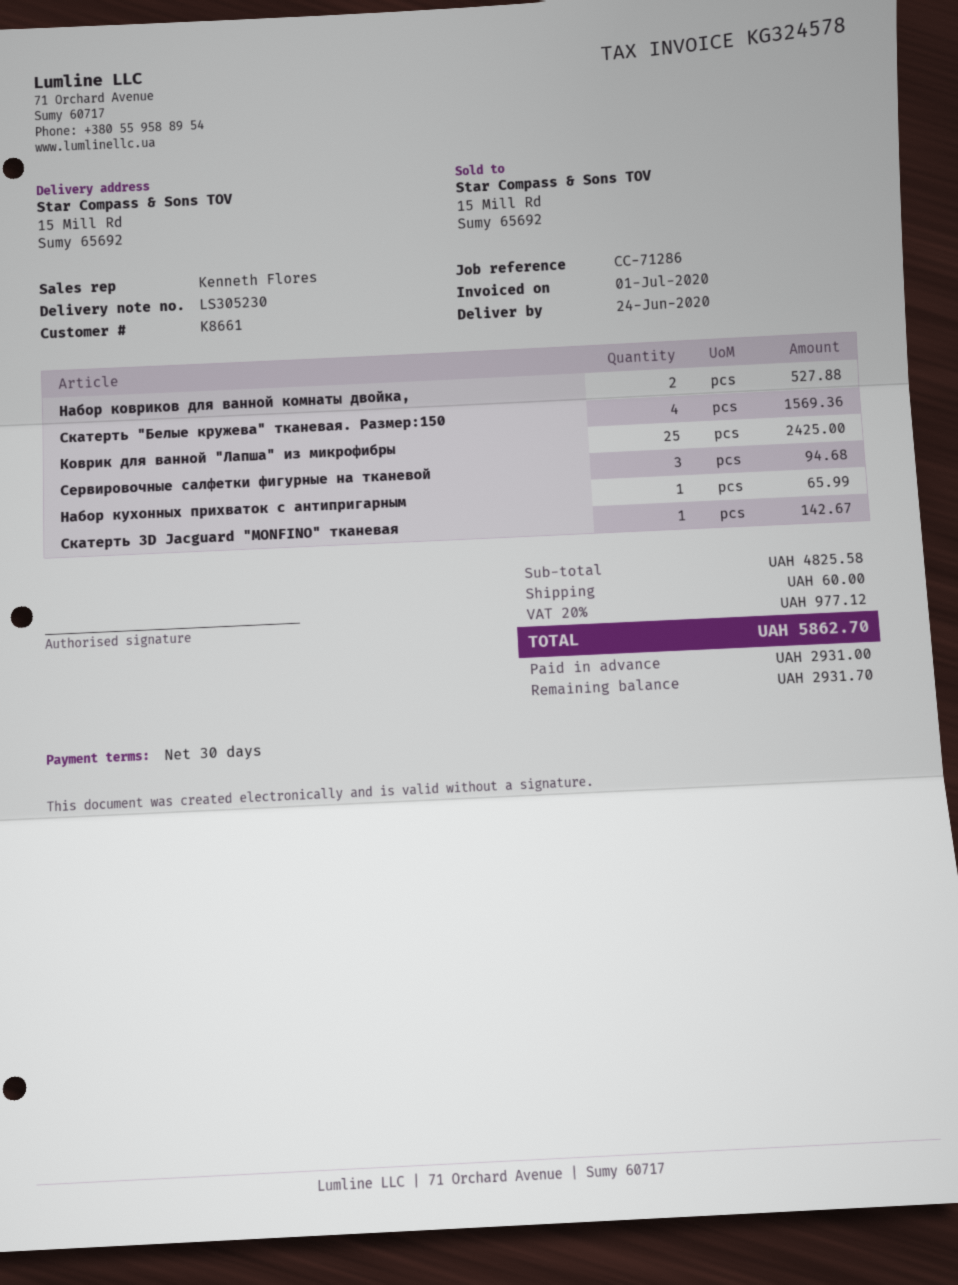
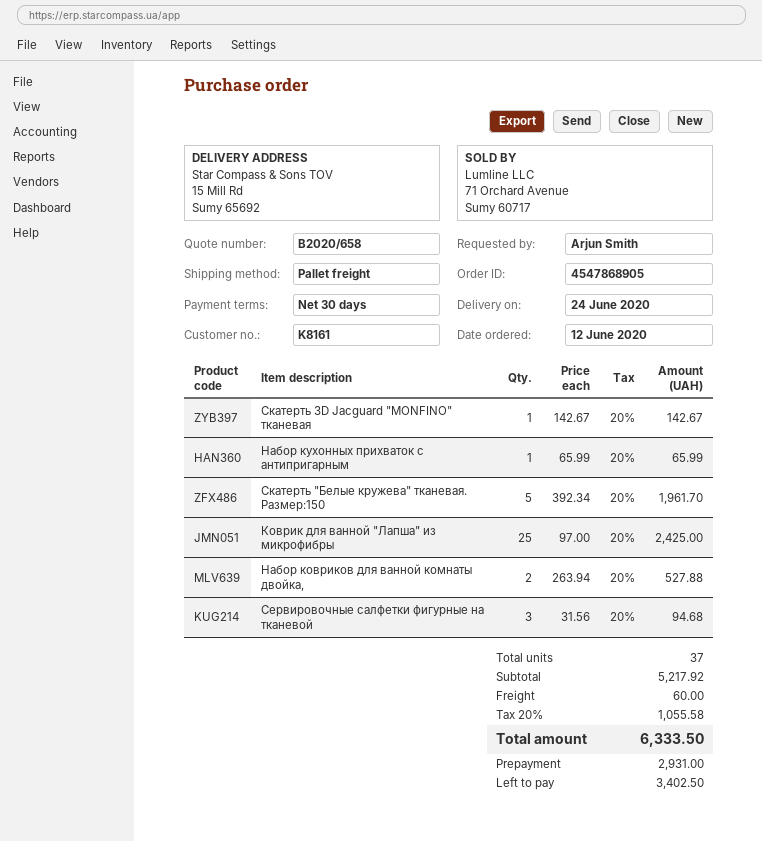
customer number: K8661 -> K8161
Скатерть "Белые кружева" тканевая. Размер:150: 4 for 1569.36 -> 5 for 1961.70
subtotal: 4825.58 -> 5217.92
tax: 20% = 977.12 -> 20% = 1055.58
total: 5862.70 -> 6333.50
balance: 2931.70 -> 3402.50

